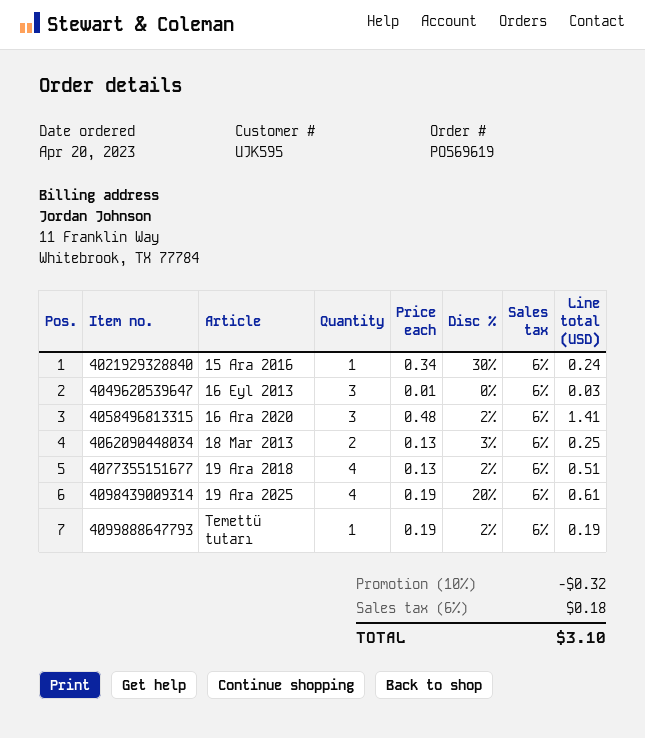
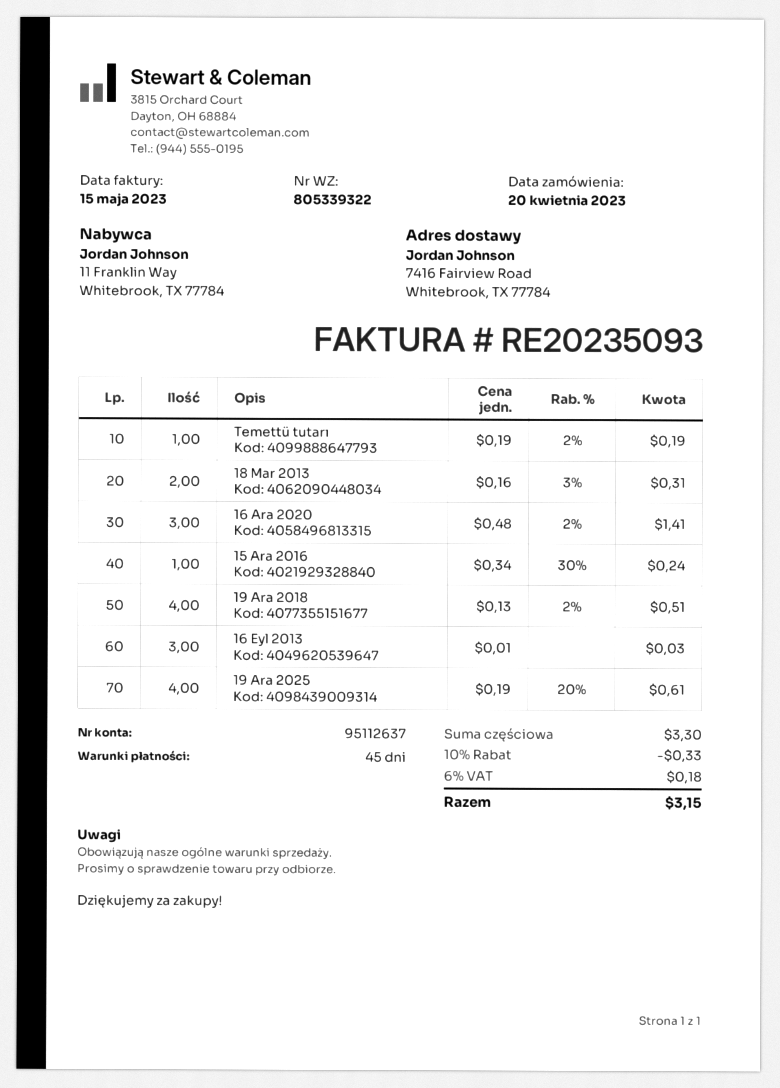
18 Mar 2013: 2 x 0.13 - 3% = 0.25 -> 2 x 0.16 - 3% = 0.31
discount: 10% = 0.32 -> 10% = 0.33
total: 3.10 -> 3.15

